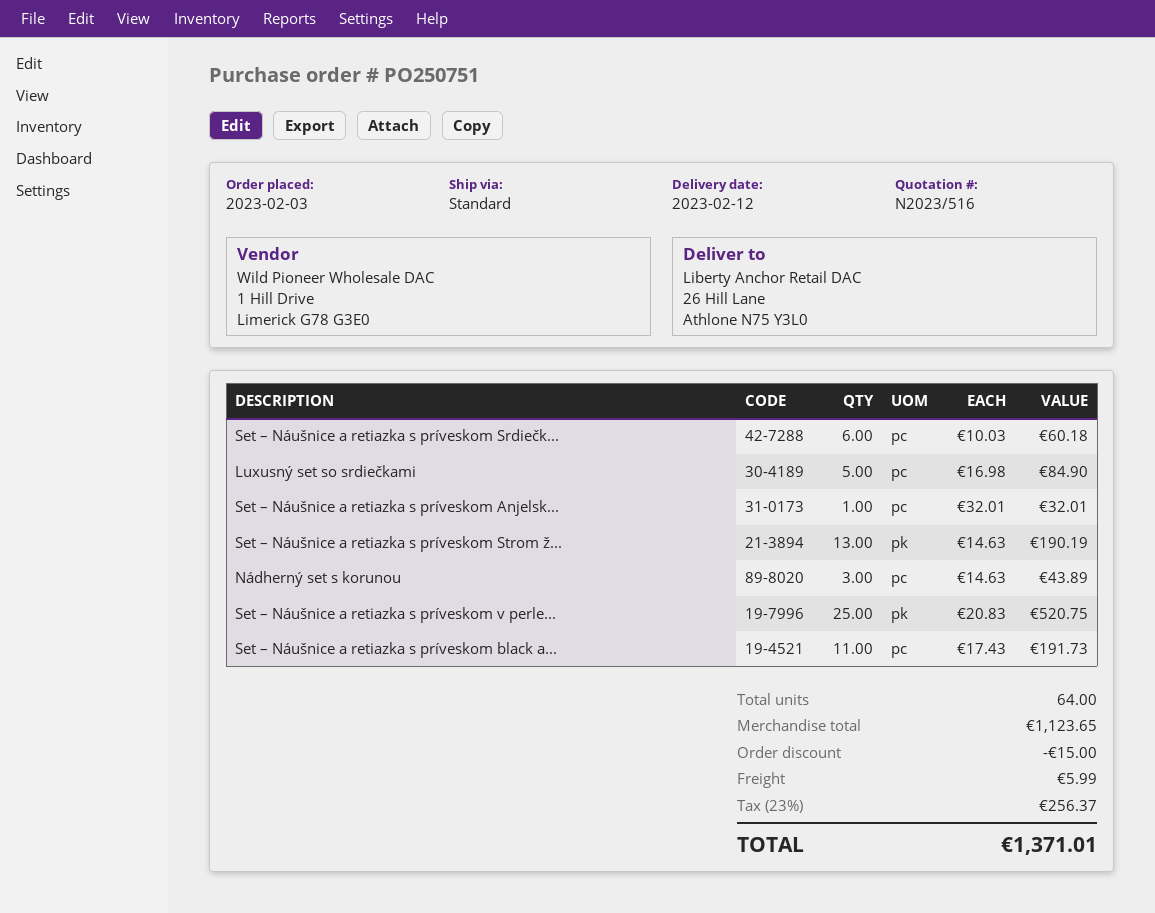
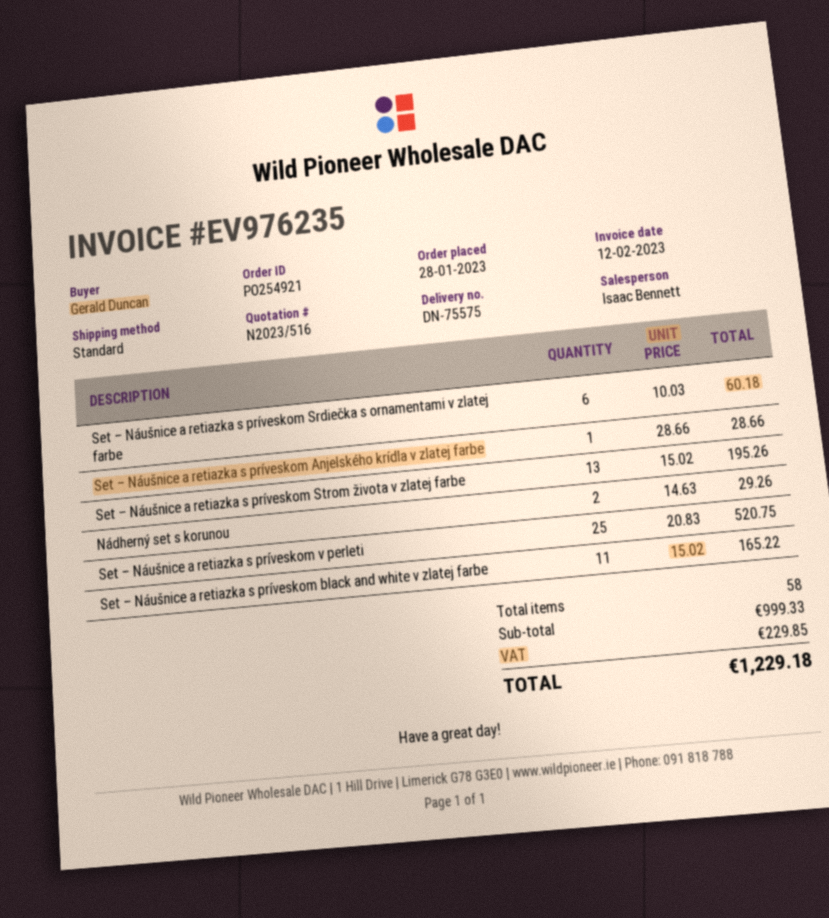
order number: PO250751 -> PO254921
order date: 2023-02-03 -> 2023-01-28
Luxusný set so srdiečkami: 5 x 16.98 = 84.90 -> none
Set – Náušnice a retiazka s príveskom Anjelsk...: 1 x 32.01 = 32.01 -> 1 x 28.66 = 28.66
Set – Náušnice a retiazka s príveskom Strom ž...: 13 x 14.63 = 190.19 -> 13 x 15.02 = 195.26
Nádherný set s korunou: 3 x 14.63 = 43.89 -> 2 x 14.63 = 29.26
Set – Náušnice a retiazka s príveskom black a...: 11 x 17.43 = 191.73 -> 11 x 15.02 = 165.22
total quantity: 64 -> 58
subtotal: 1123.65 -> 999.33
discount: 15.00 -> none
shipping: 5.99 -> none
tax: 256.37 -> 229.85
total: 1371.01 -> 1229.18

